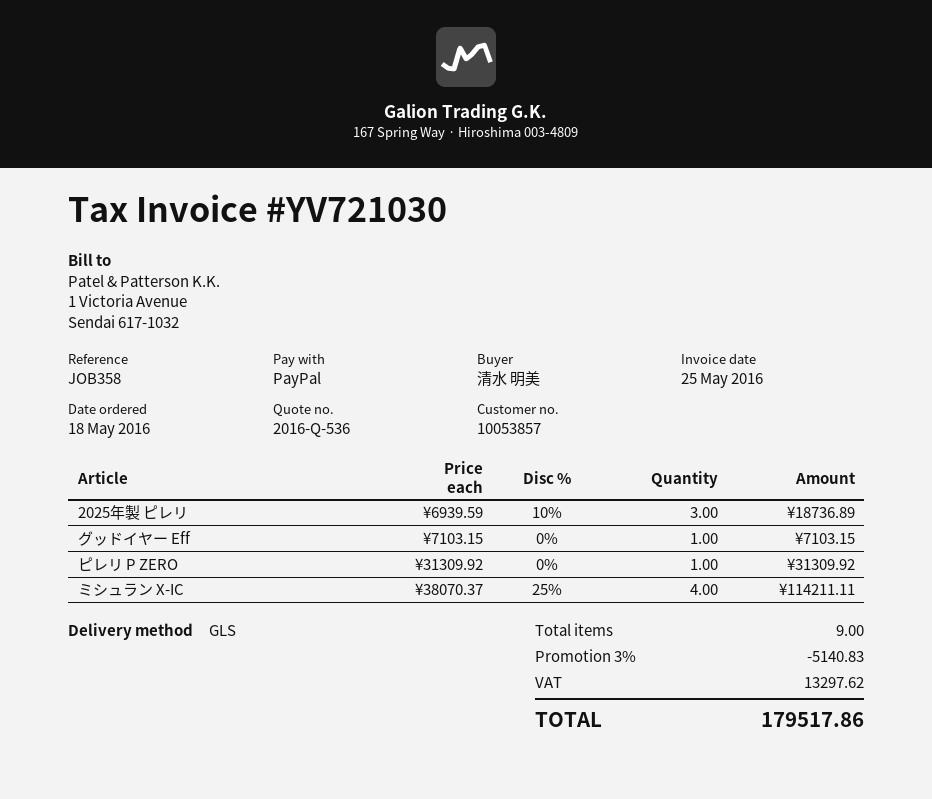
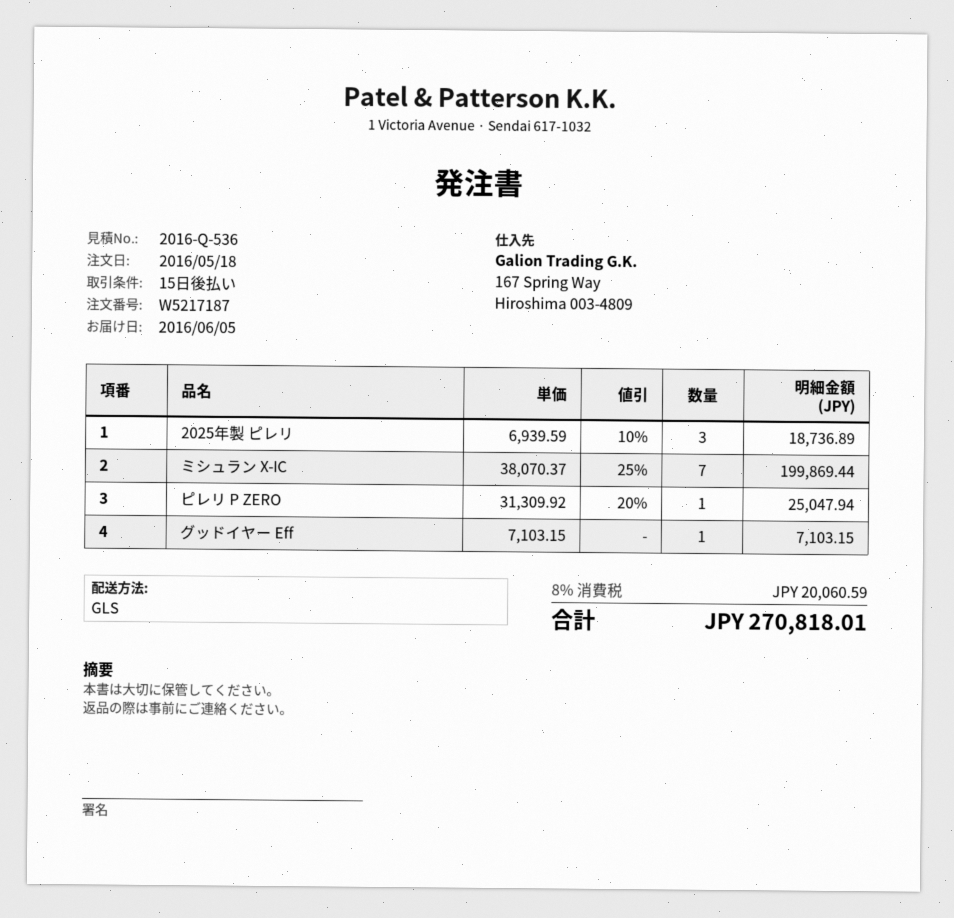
ピレリ P ZERO: 1 x 31309.92 = 31309.92 -> 1 x 31309.92 - 20% = 25047.94
ミシュラン X-IC: 4 x 38070.37 - 25% = 114211.11 -> 7 x 38070.37 - 25% = 199869.44
discount: 3% = 5140.83 -> none
tax: 13297.62 -> 20060.59
total: 179517.86 -> 270818.01

